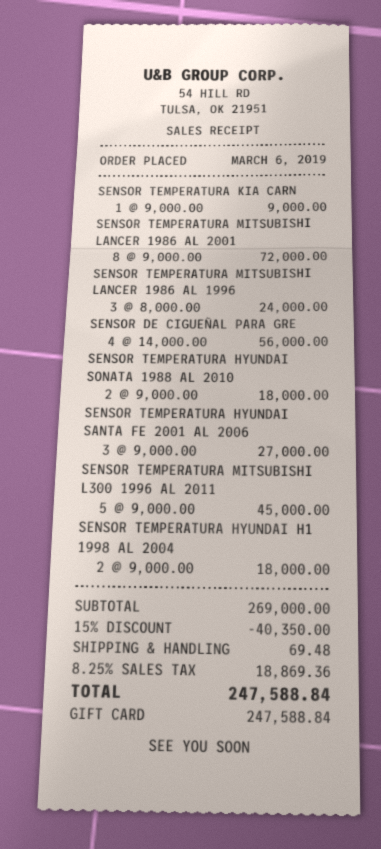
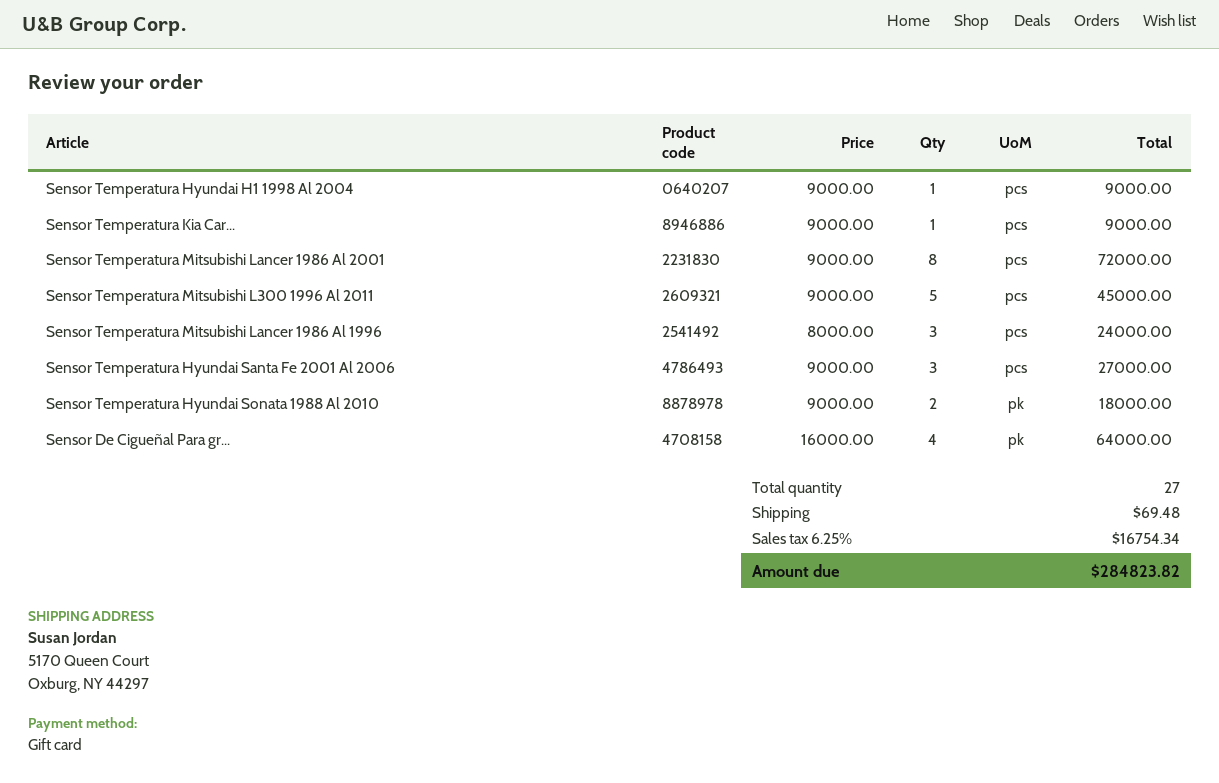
SENSOR DE CIGUEÑAL PARA GRE: 4 x 14000.00 = 56000.00 -> 4 x 16000.00 = 64000.00
SENSOR TEMPERATURA HYUNDAI H1 1998 AL 2004: 2 x 9000.00 = 18000.00 -> 1 x 9000.00 = 9000.00
discount: 15% = 40350.00 -> none
tax: 8.25% = 18869.36 -> 6.25% = 16754.34
total: 247588.84 -> 284823.82

